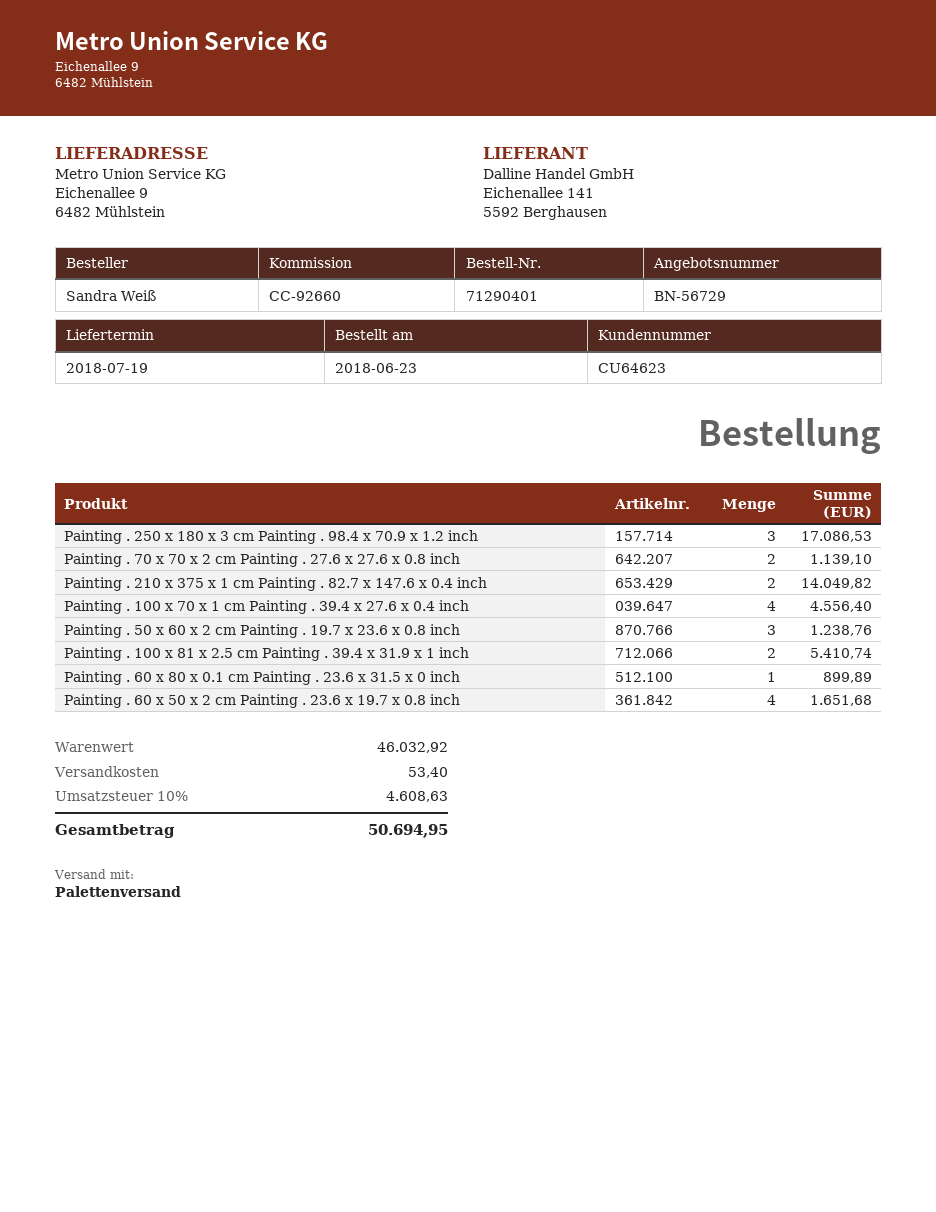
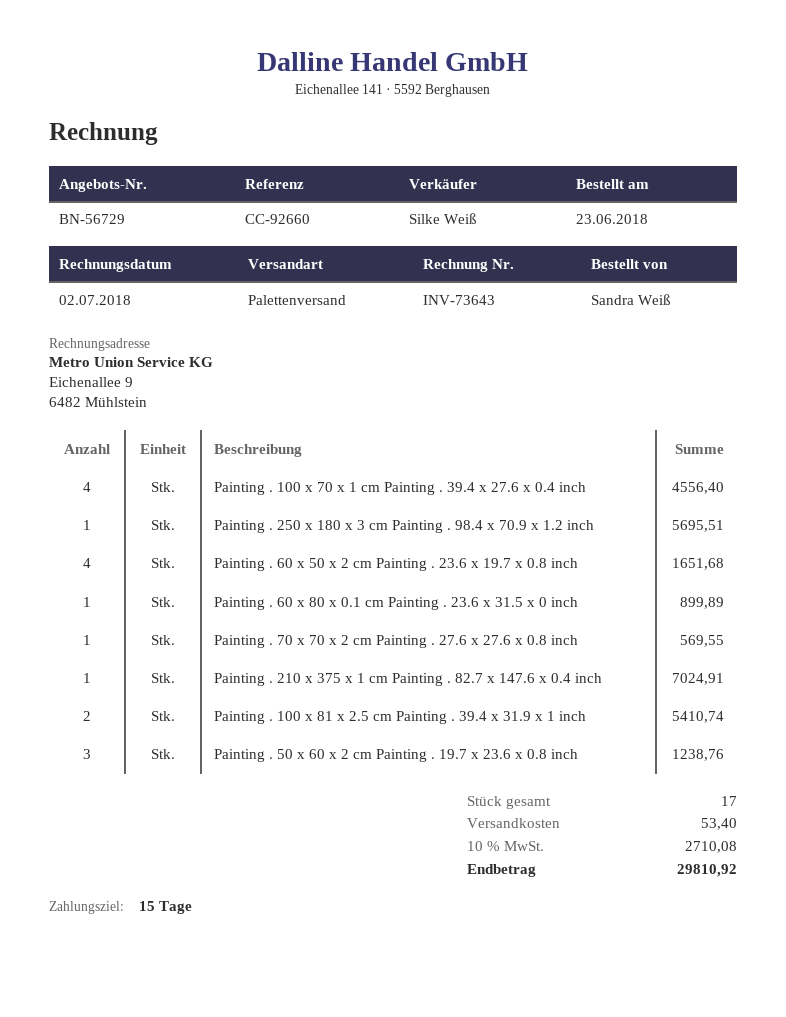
Painting . 250 x 180 x 3 cm Painting . 98.4 x 70.9 x 1.2 inch: 3 for 17086.53 -> 1 for 5695.51
Painting . 70 x 70 x 2 cm Painting . 27.6 x 27.6 x 0.8 inch: 2 for 1139.10 -> 1 for 569.55
Painting . 210 x 375 x 1 cm Painting . 82.7 x 147.6 x 0.4 inch: 2 for 14049.82 -> 1 for 7024.91
tax: 10% = 4608.63 -> 10% = 2710.08
total: 50694.95 -> 29810.92

